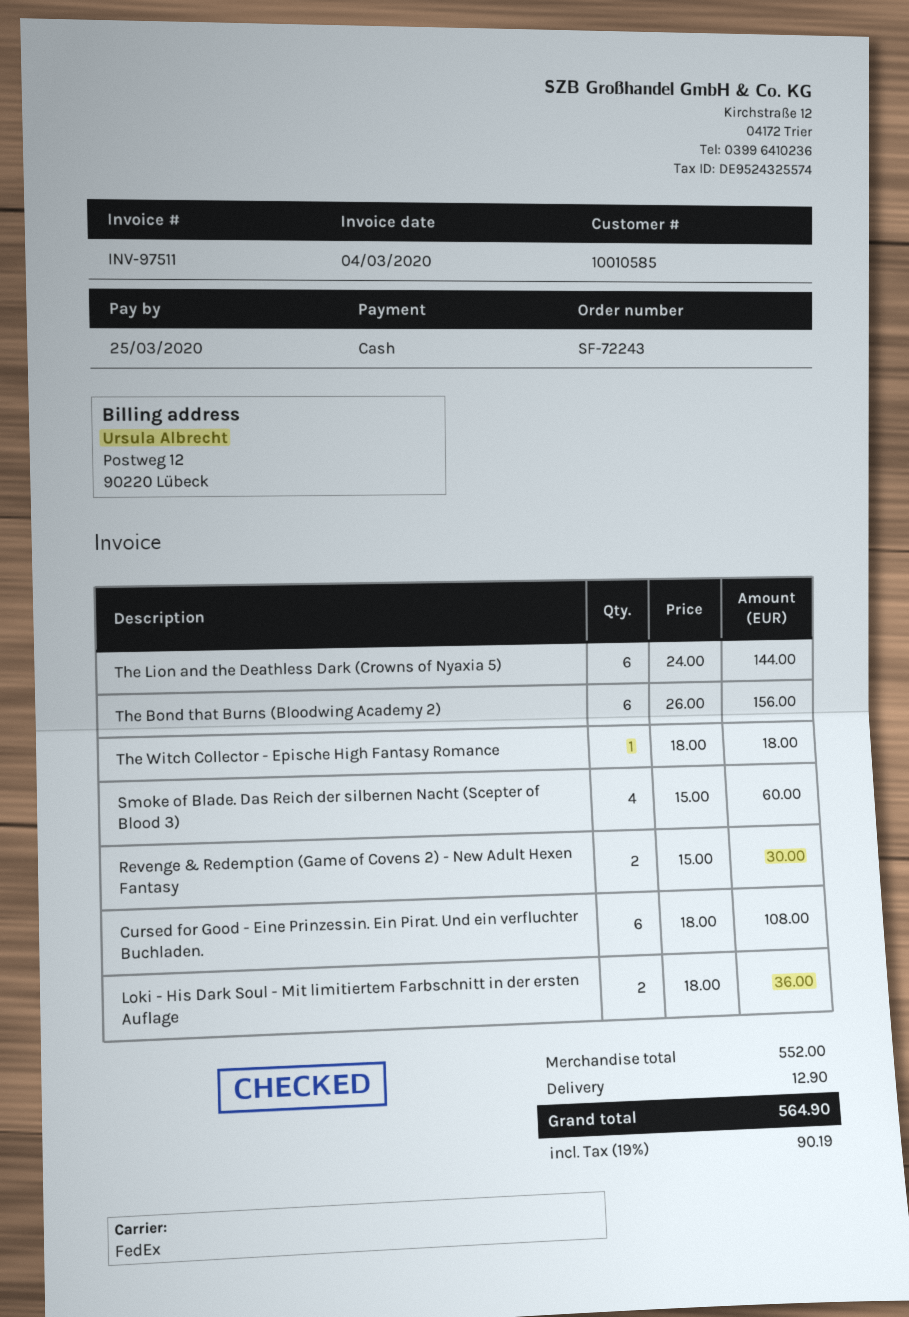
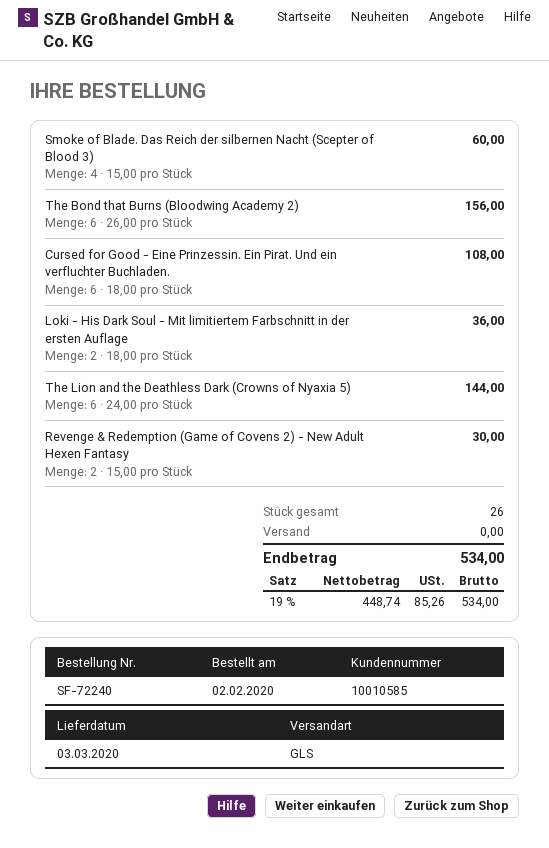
order number: SF-72243 -> SF-72240
shipping method: FedEx -> GLS
The Witch Collector - Epische High Fantasy Romance: 1 x 18.00 = 18.00 -> none
shipping: 12.90 -> 0.00
tax: 19% = 90.19 -> 19% = 85.26
total: 564.90 -> 534.00

